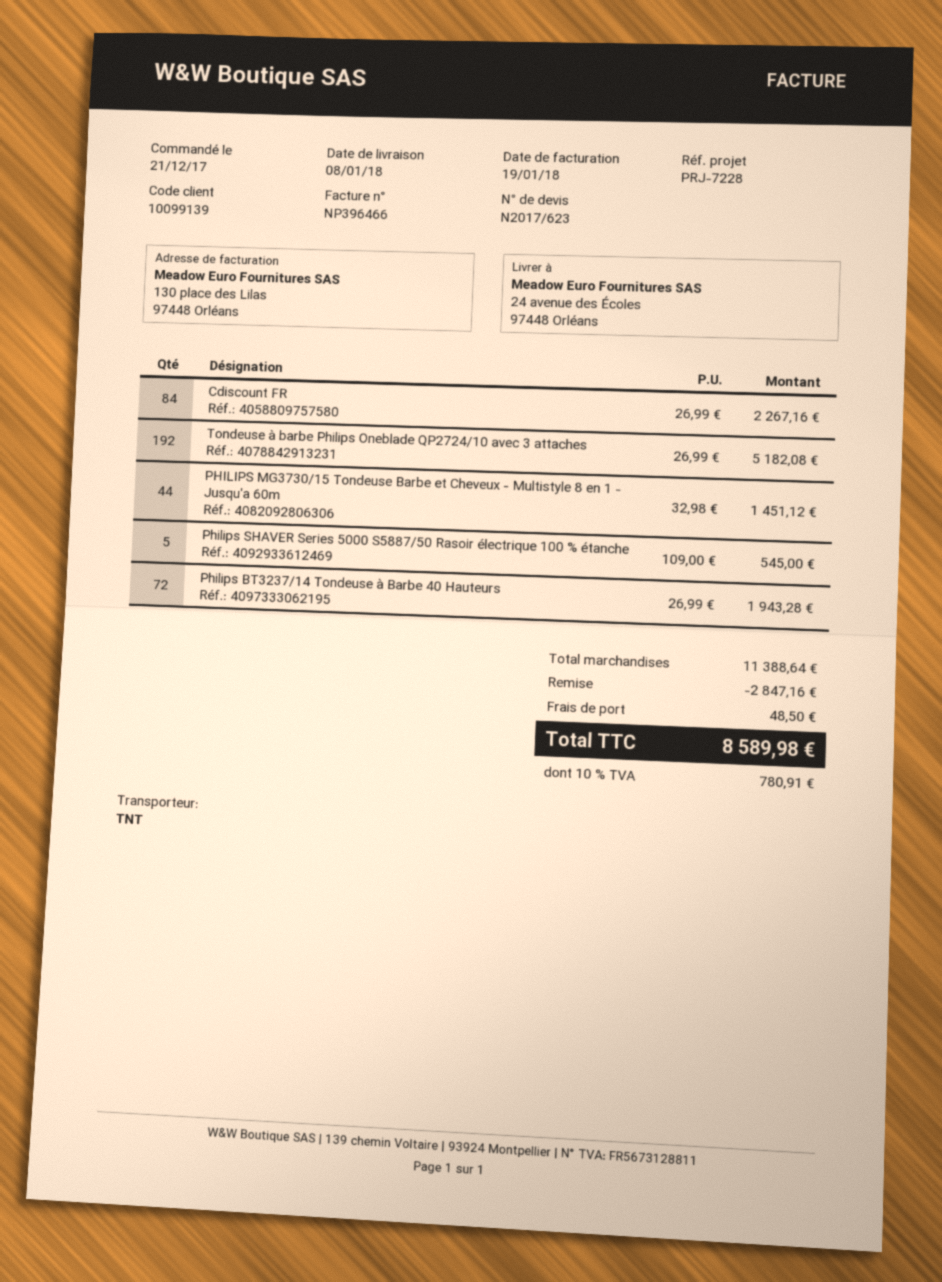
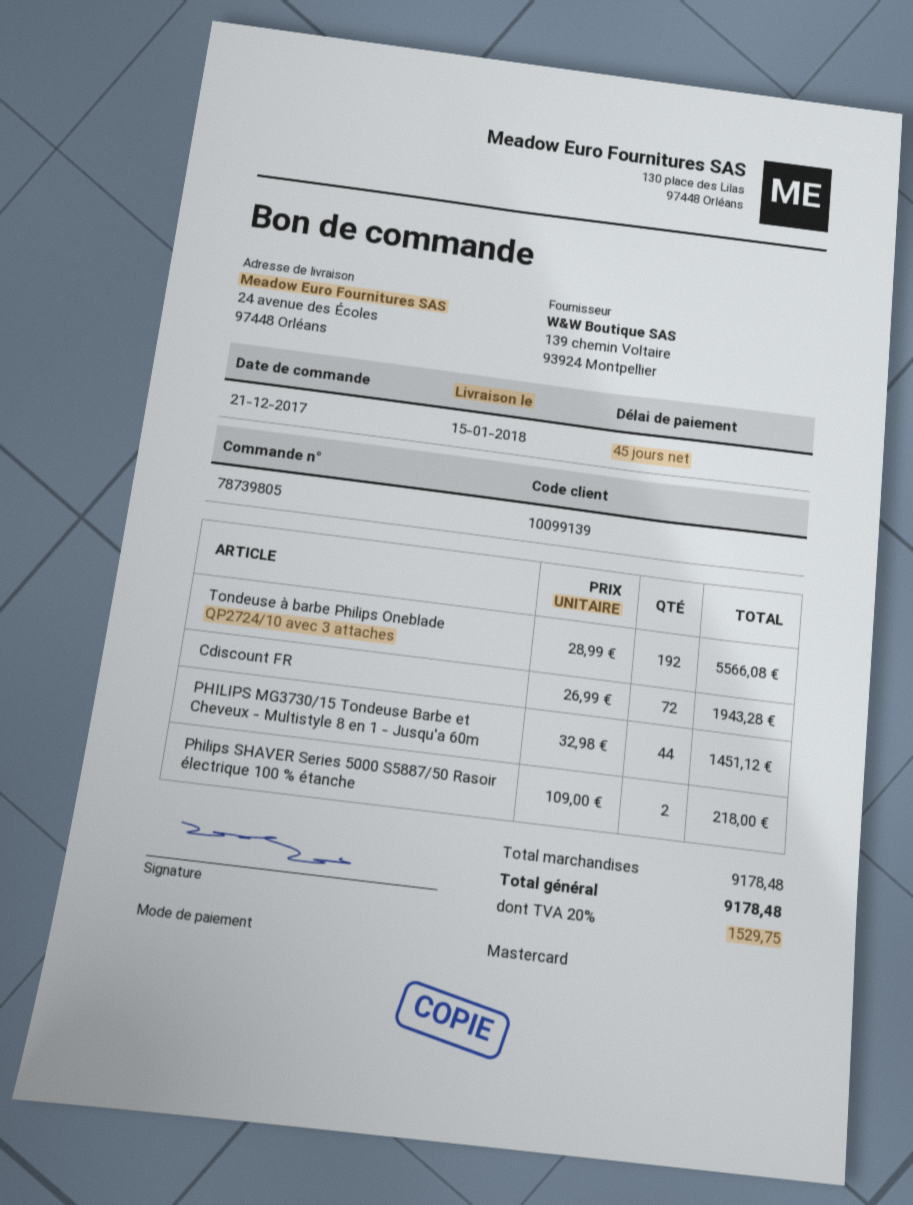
delivery date: 2018-01-08 -> 2018-01-15
Cdiscount FR: 84 x 26.99 = 2267.16 -> 72 x 26.99 = 1943.28
Tondeuse à barbe Philips Oneblade QP2724/10 avec 3 attaches: 192 x 26.99 = 5182.08 -> 192 x 28.99 = 5566.08
Philips SHAVER Series 5000 S5887/50 Rasoir électrique 100 % étanche: 5 x 109.00 = 545.00 -> 2 x 109.00 = 218.00
Philips BT3237/14 Tondeuse à Barbe 40 Hauteurs: 72 x 26.99 = 1943.28 -> none
subtotal: 11388.64 -> 9178.48
discount: 2847.16 -> none
shipping: 48.50 -> none
tax: 10% = 780.91 -> 20% = 1529.75
total: 8589.98 -> 9178.48

